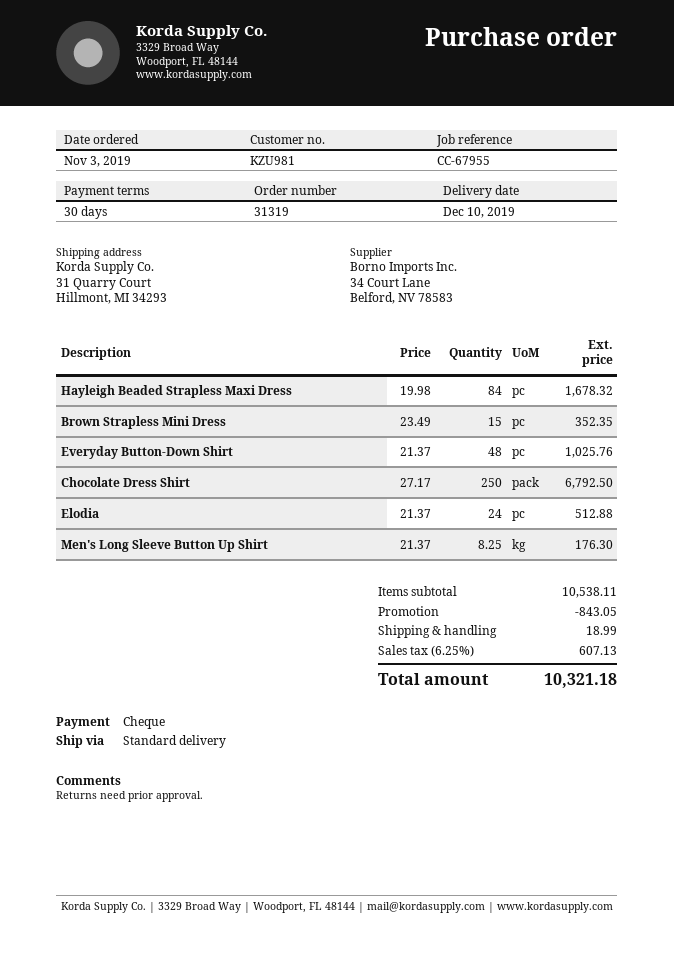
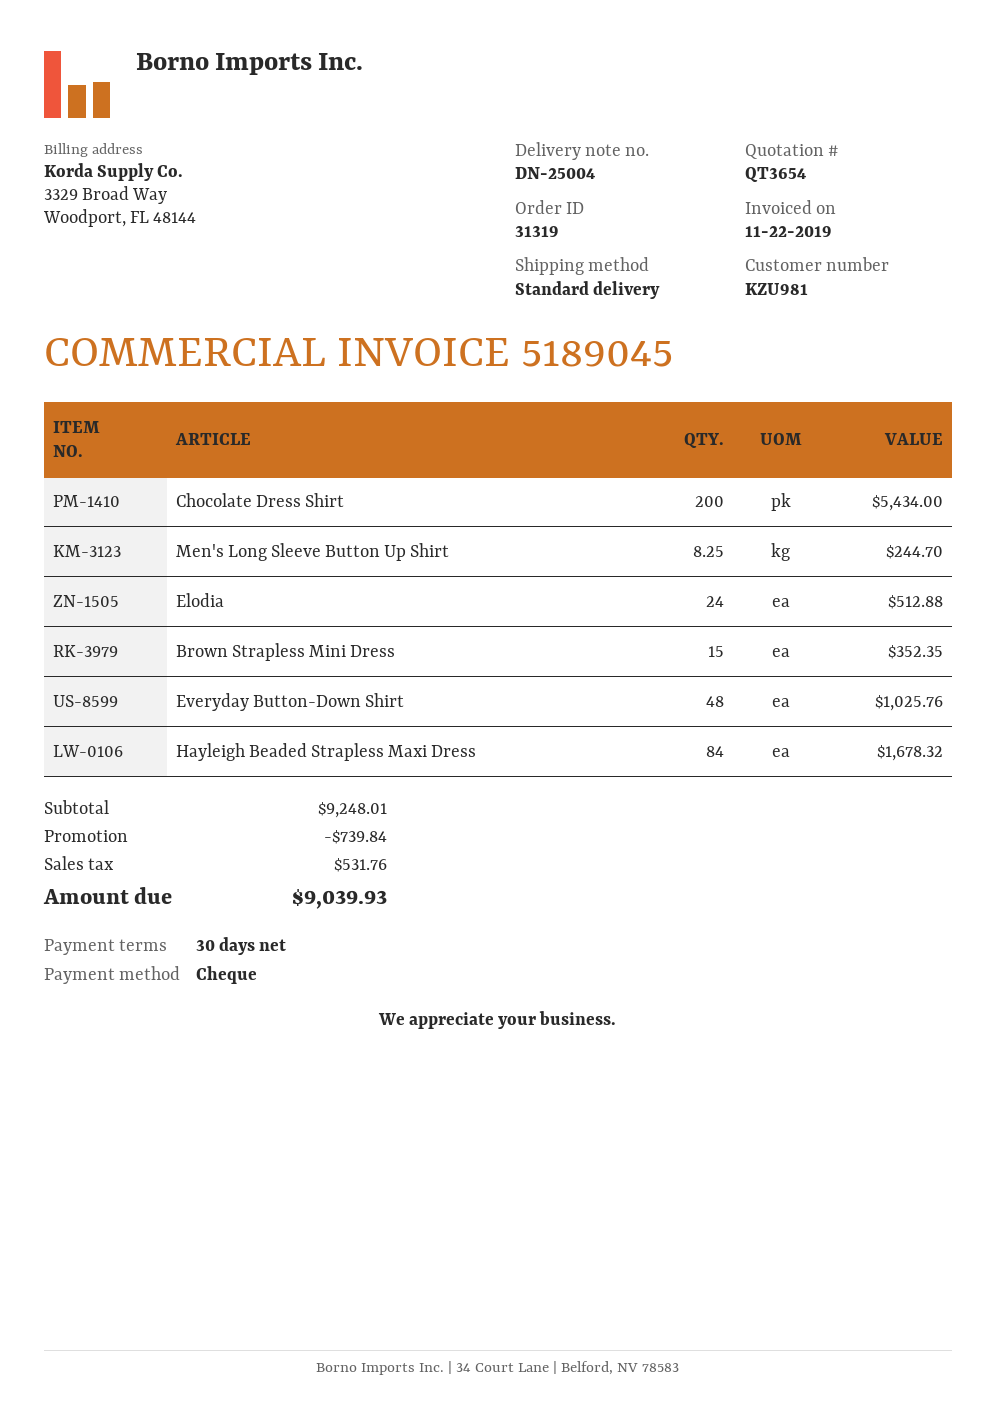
Chocolate Dress Shirt: 250 for 6792.50 -> 200 for 5434.00
Men's Long Sleeve Button Up Shirt: 8.25 for 176.30 -> 8.25 for 244.70
subtotal: 10538.11 -> 9248.01
discount: 843.05 -> 739.84
shipping: 18.99 -> none
tax: 607.13 -> 531.76
total: 10321.18 -> 9039.93

